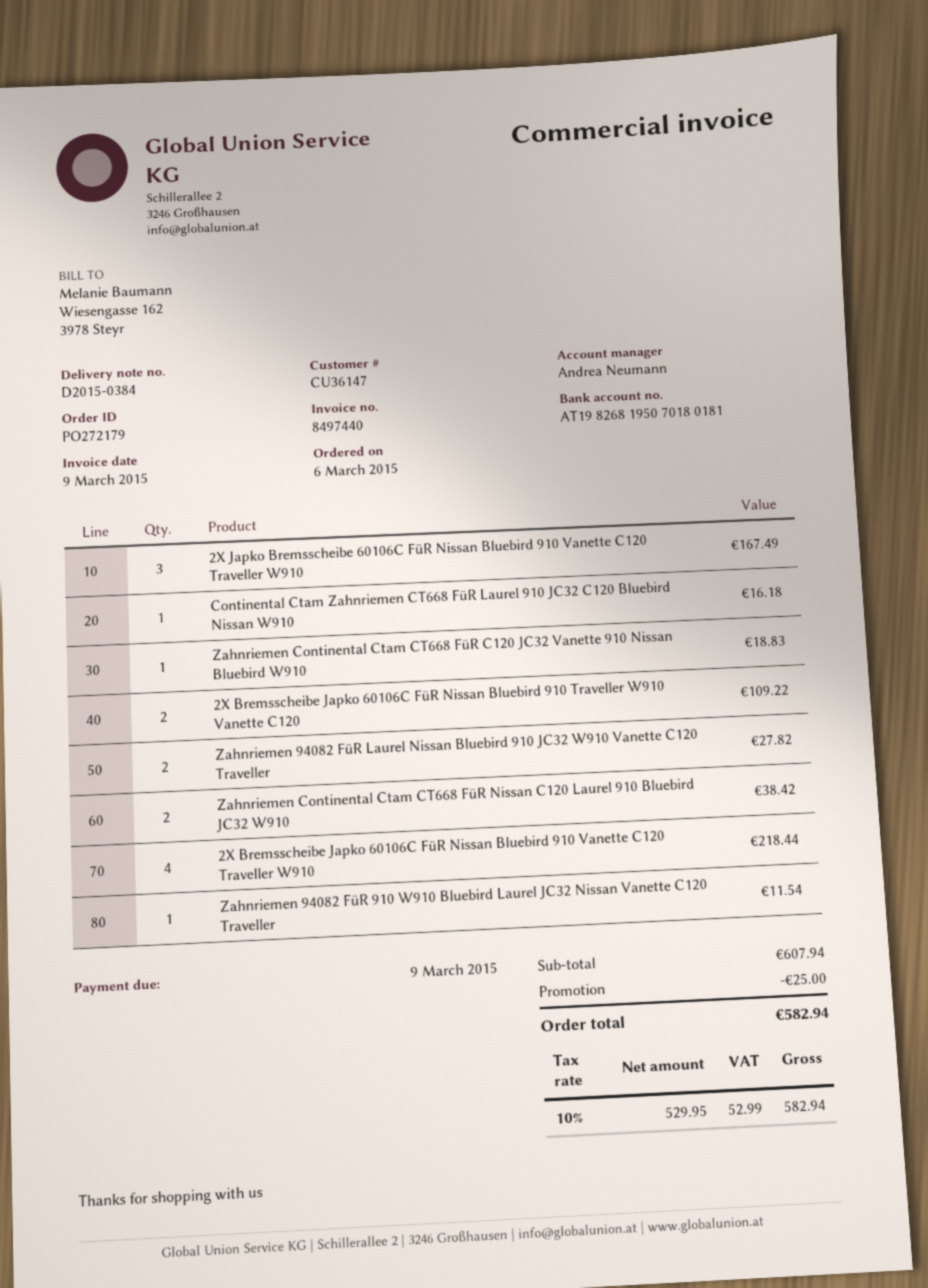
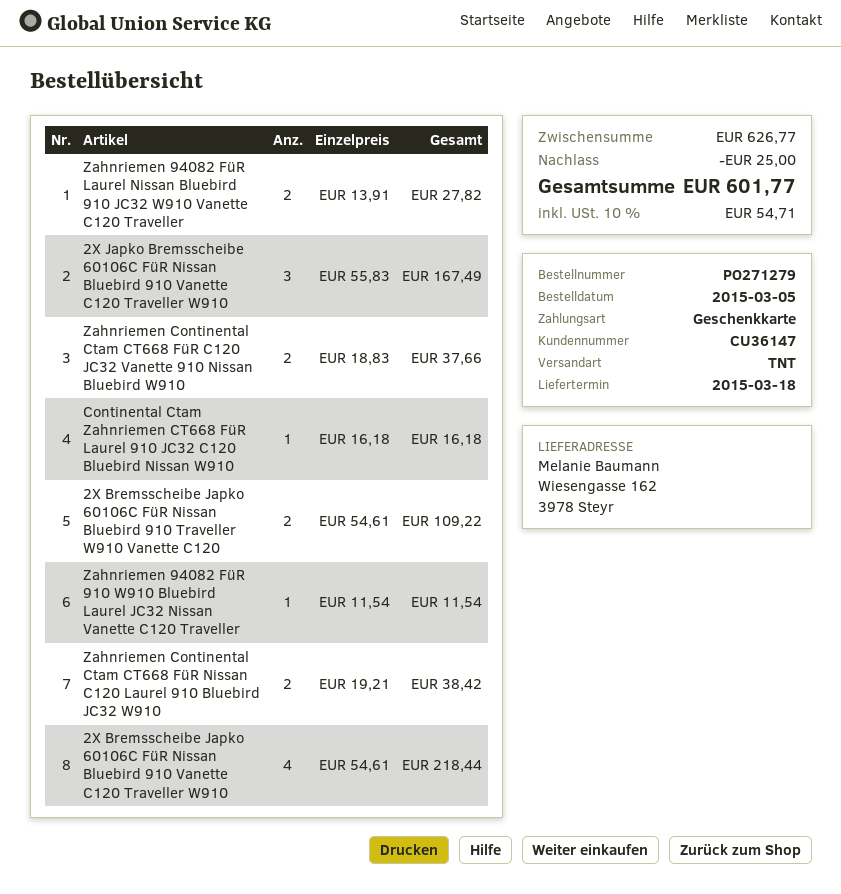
order number: PO272179 -> PO271279
order date: 2015-03-06 -> 2015-03-05
Zahnriemen Continental Ctam CT668 FüR C120 JC32 Vanette 910 Nissan Bluebird W910: 1 for 18.83 -> 2 for 37.66
subtotal: 607.94 -> 626.77
tax: 10% = 52.99 -> 10% = 54.71
total: 582.94 -> 601.77

